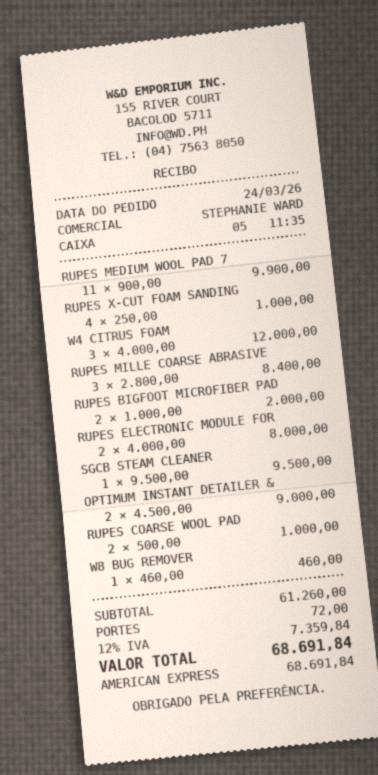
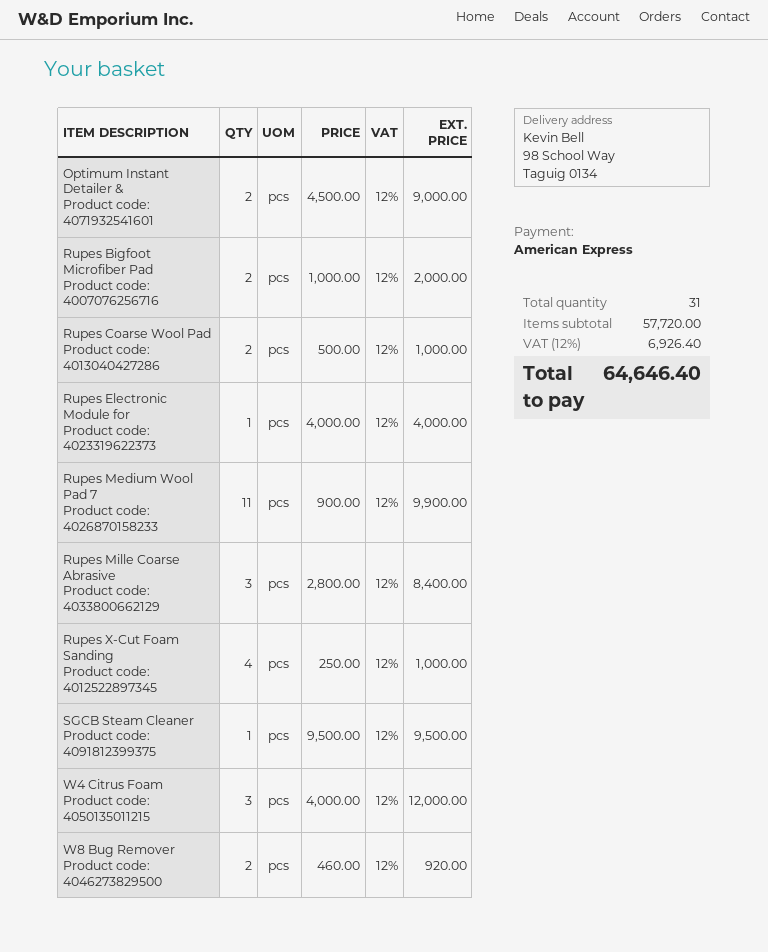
RUPES ELECTRONIC MODULE FOR: 2 x 4000.00 = 8000.00 -> 1 x 4000.00 = 4000.00
W8 BUG REMOVER: 1 x 460.00 = 460.00 -> 2 x 460.00 = 920.00
subtotal: 61260.00 -> 57720.00
shipping: 72.00 -> none
tax: 12% = 7359.84 -> 12% = 6926.40
total: 68691.84 -> 64646.40

